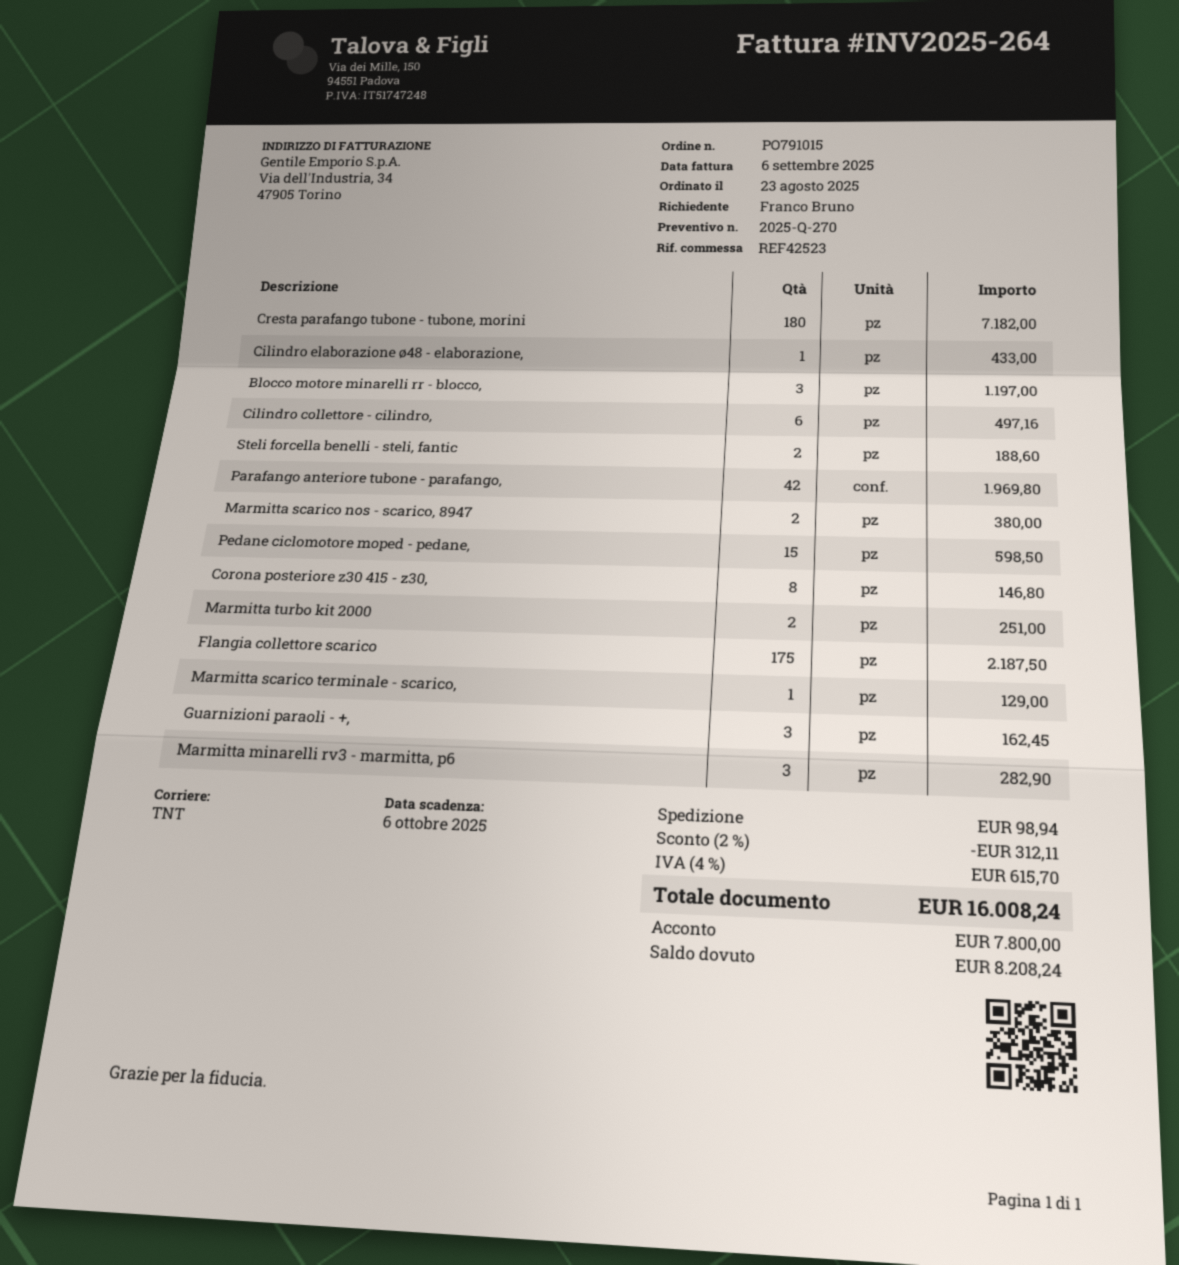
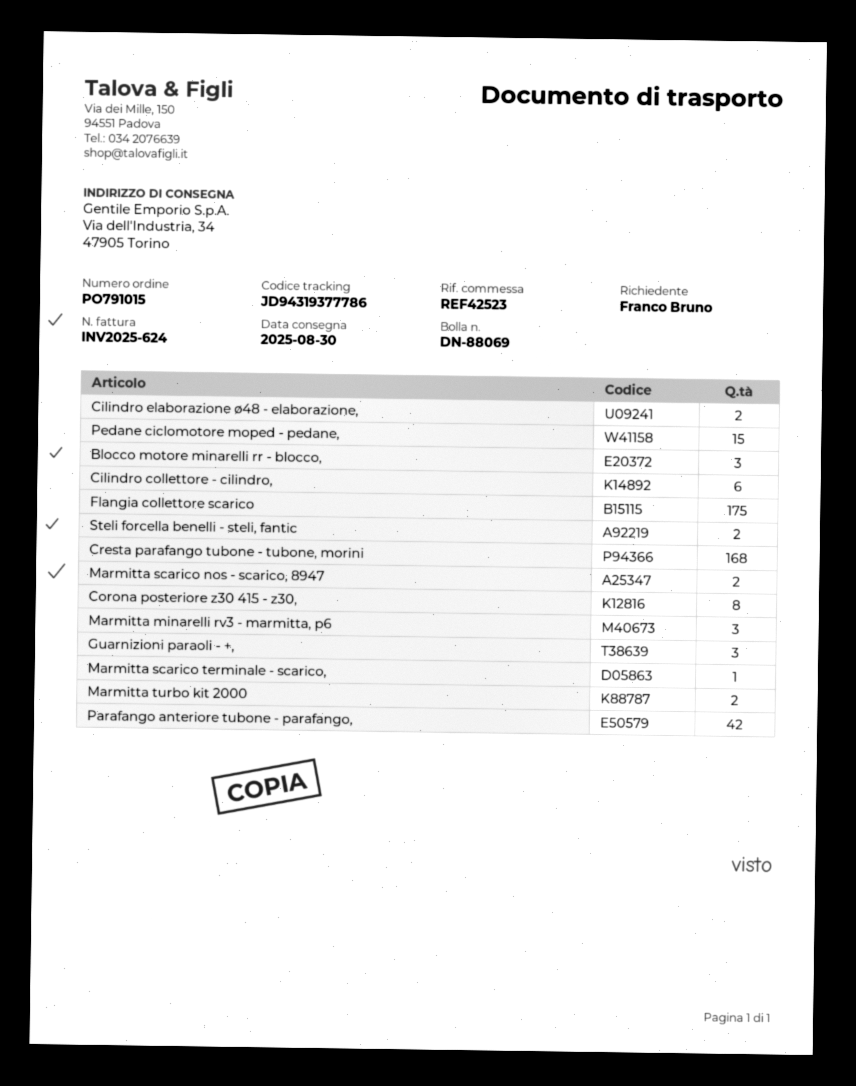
invoice number: INV2025-264 -> INV2025-624
Cresta parafango tubone - tubone, morini: 180 -> 168
Cilindro elaborazione ø48 - elaborazione,: 1 -> 2

